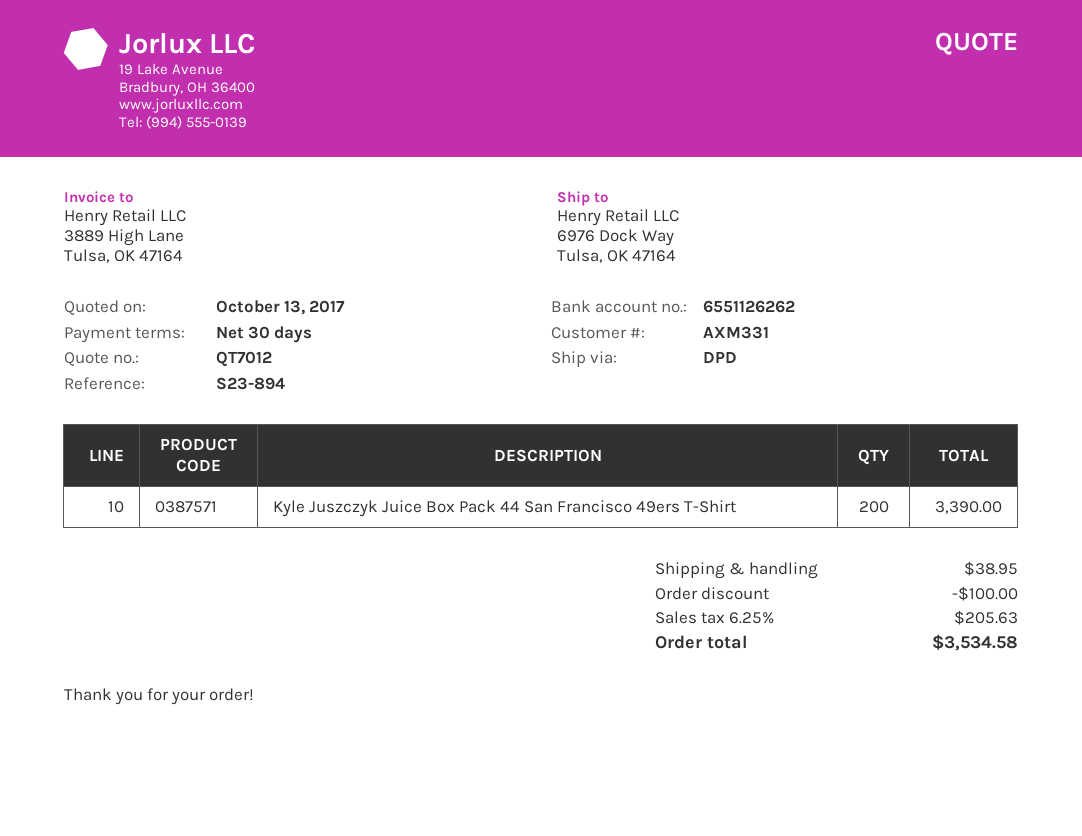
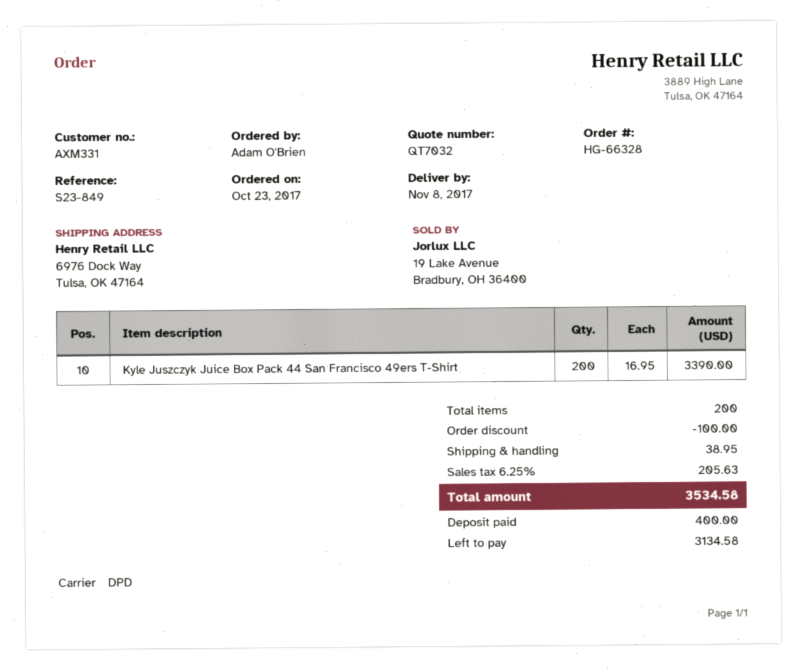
quote number: QT7012 -> QT7032
reference: S23-894 -> S23-849

